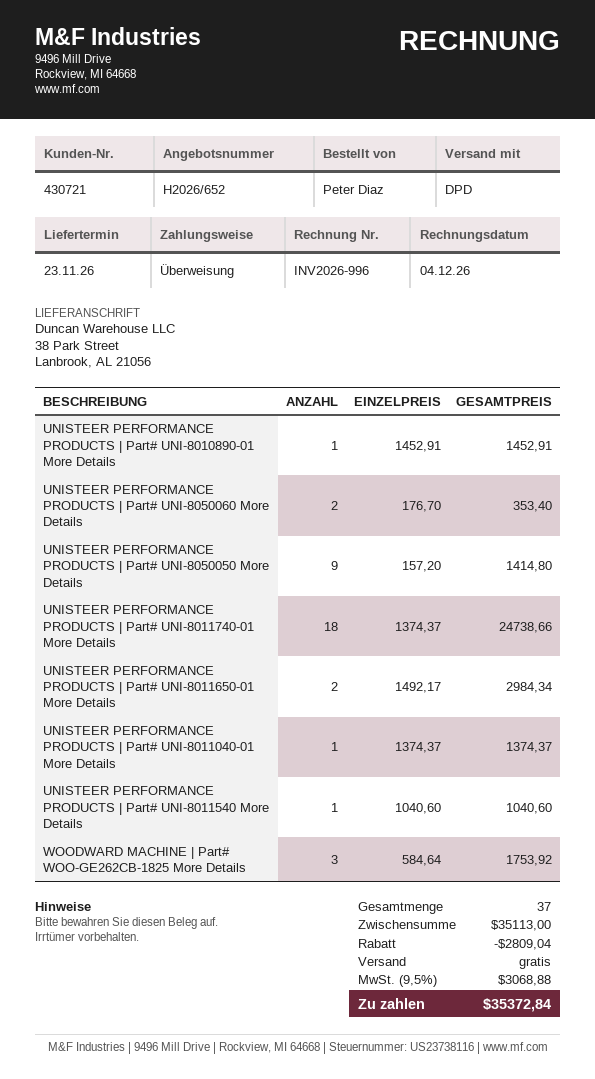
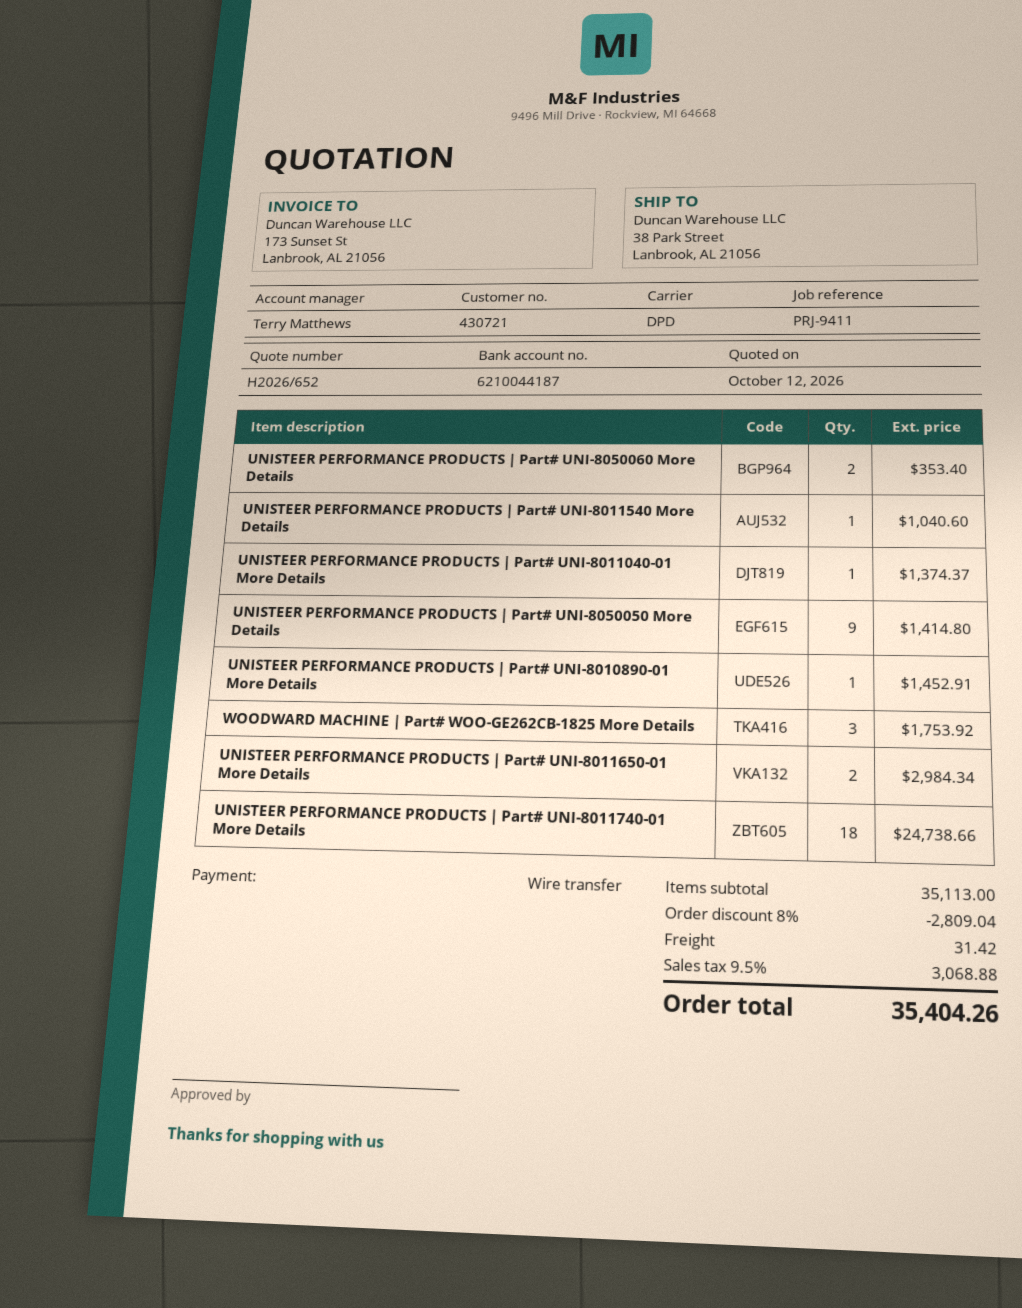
shipping: 0.00 -> 31.42
total: 35372.84 -> 35404.26

